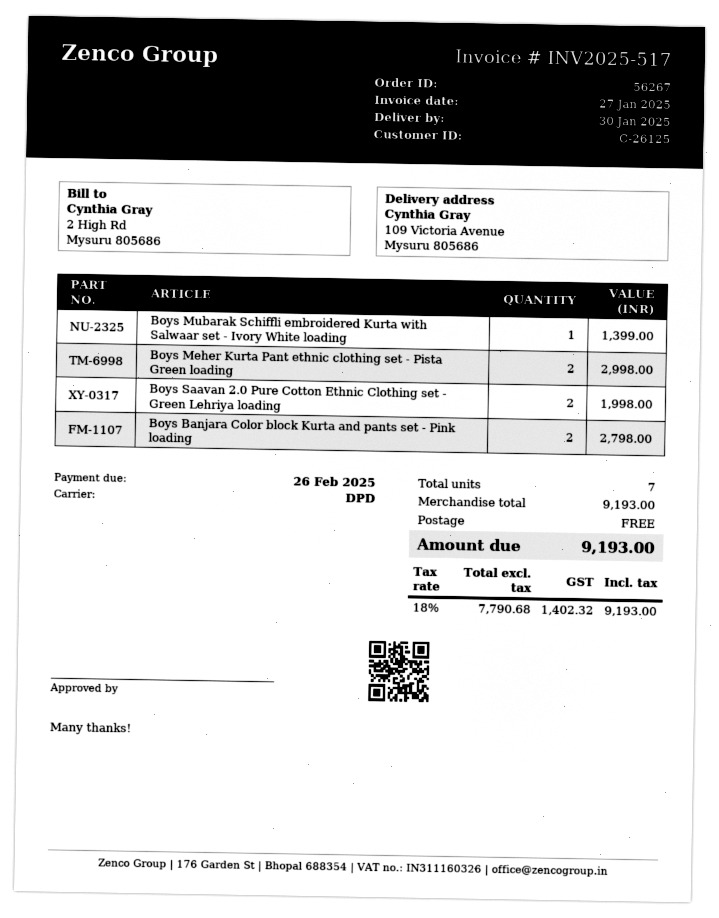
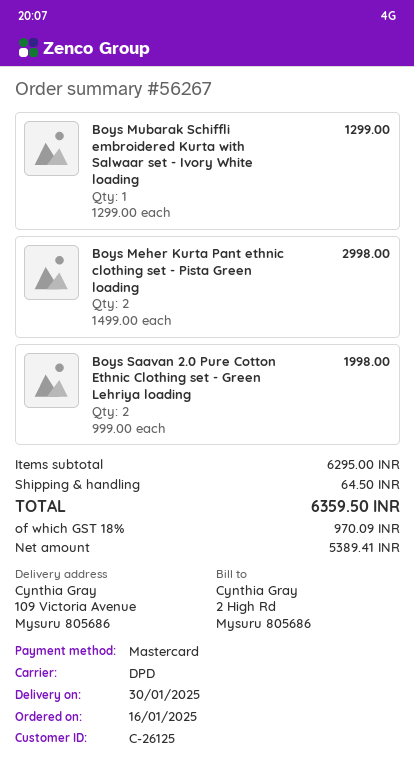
Boys Mubarak Schiffli embroidered Kurta with Salwaar set - Ivory White loading: 1 for 1399.00 -> 1 for 1299.00
Boys Banjara Color block Kurta and pants set - Pink loading: 2 for 2798.00 -> none
subtotal: 9193.00 -> 6295.00
shipping: 0.00 -> 64.50
net: 7790.68 -> 5389.41
tax: 18% = 1402.32 -> 18% = 970.09
total: 9193.00 -> 6359.50

